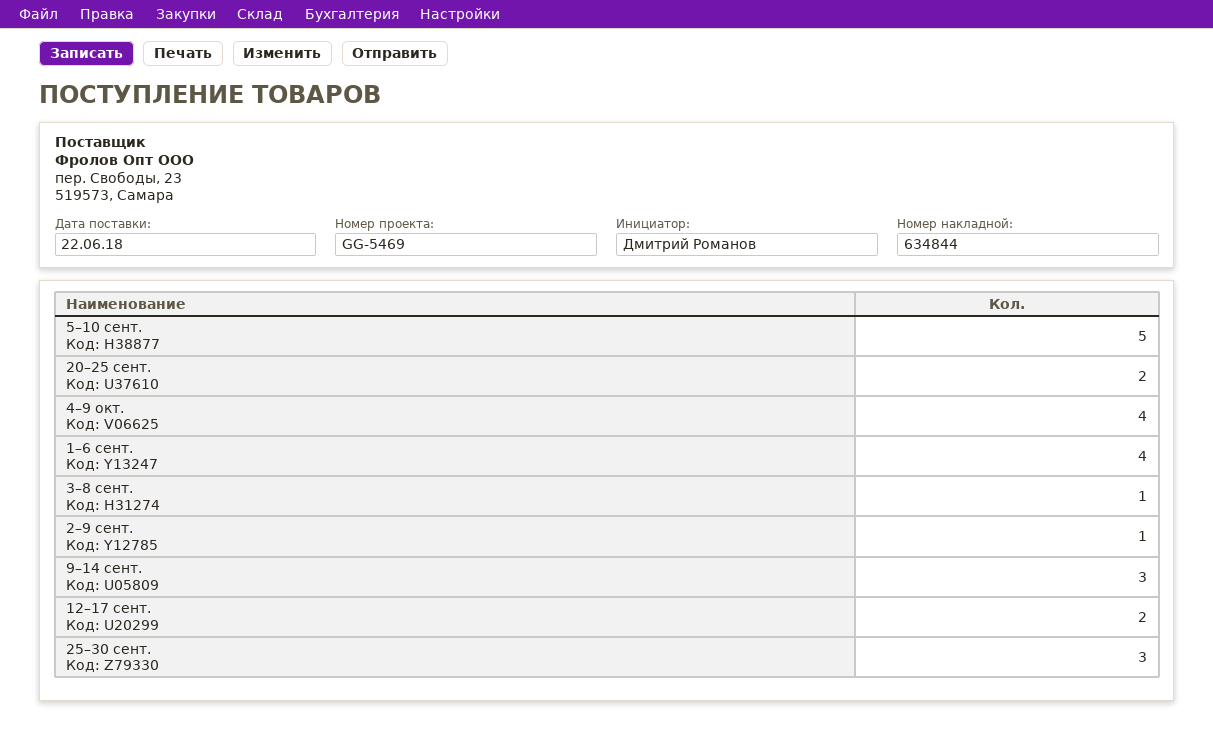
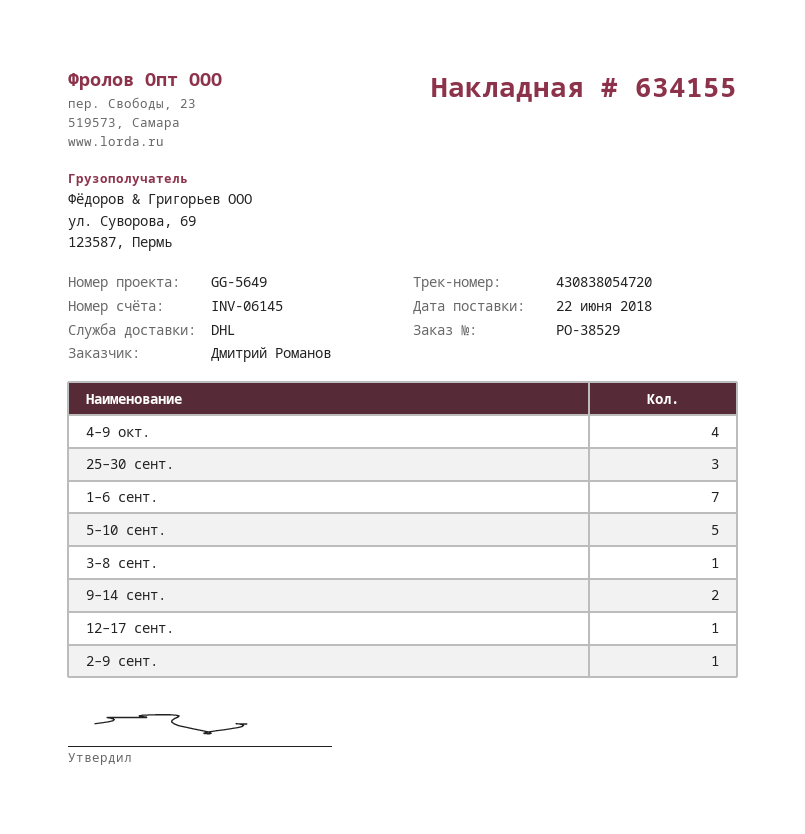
delivery note number: 634844 -> 634155
reference: GG-5469 -> GG-5649
20–25 сент.: 2 -> none
1–6 сент.: 4 -> 7
9–14 сент.: 3 -> 2
12–17 сент.: 2 -> 1

